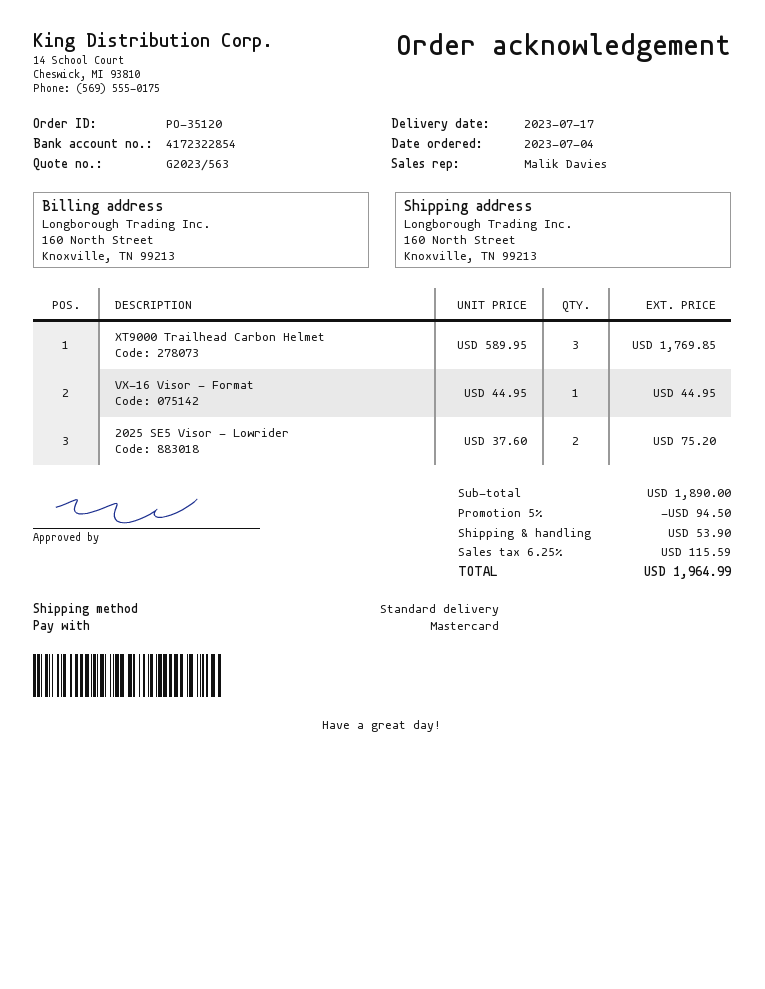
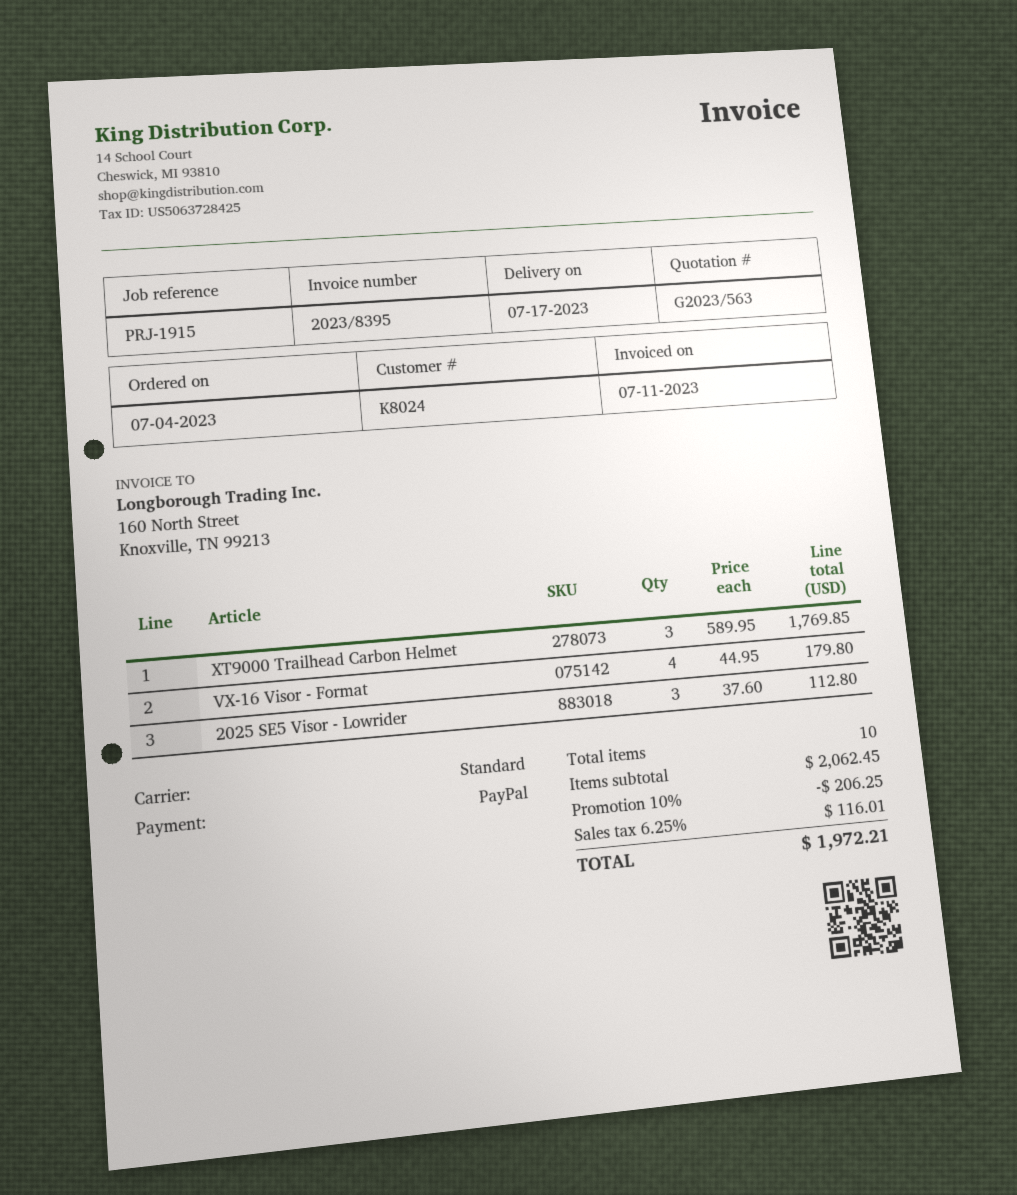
payment method: Mastercard -> PayPal
VX-16 Visor - Format: 1 x 44.95 = 44.95 -> 4 x 44.95 = 179.80
2025 SE5 Visor - Lowrider: 2 x 37.60 = 75.20 -> 3 x 37.60 = 112.80
subtotal: 1890.00 -> 2062.45
discount: 5% = 94.50 -> 10% = 206.25
shipping: 53.90 -> none
tax: 6.25% = 115.59 -> 6.25% = 116.01
total: 1964.99 -> 1972.21

